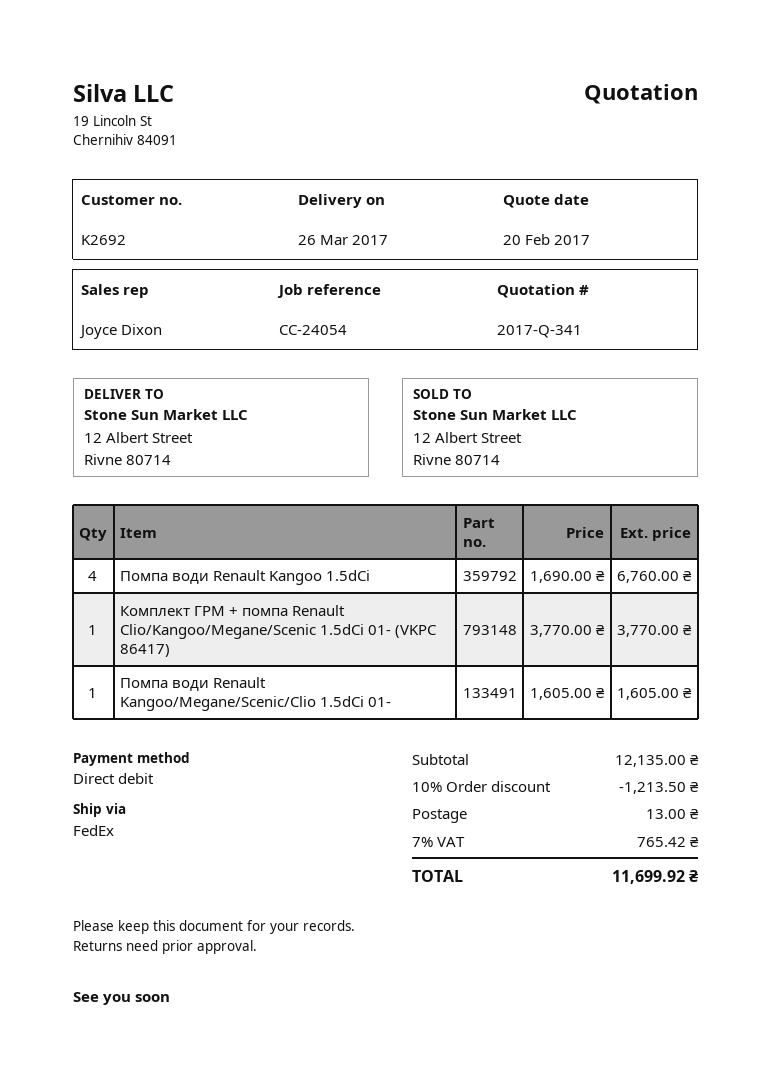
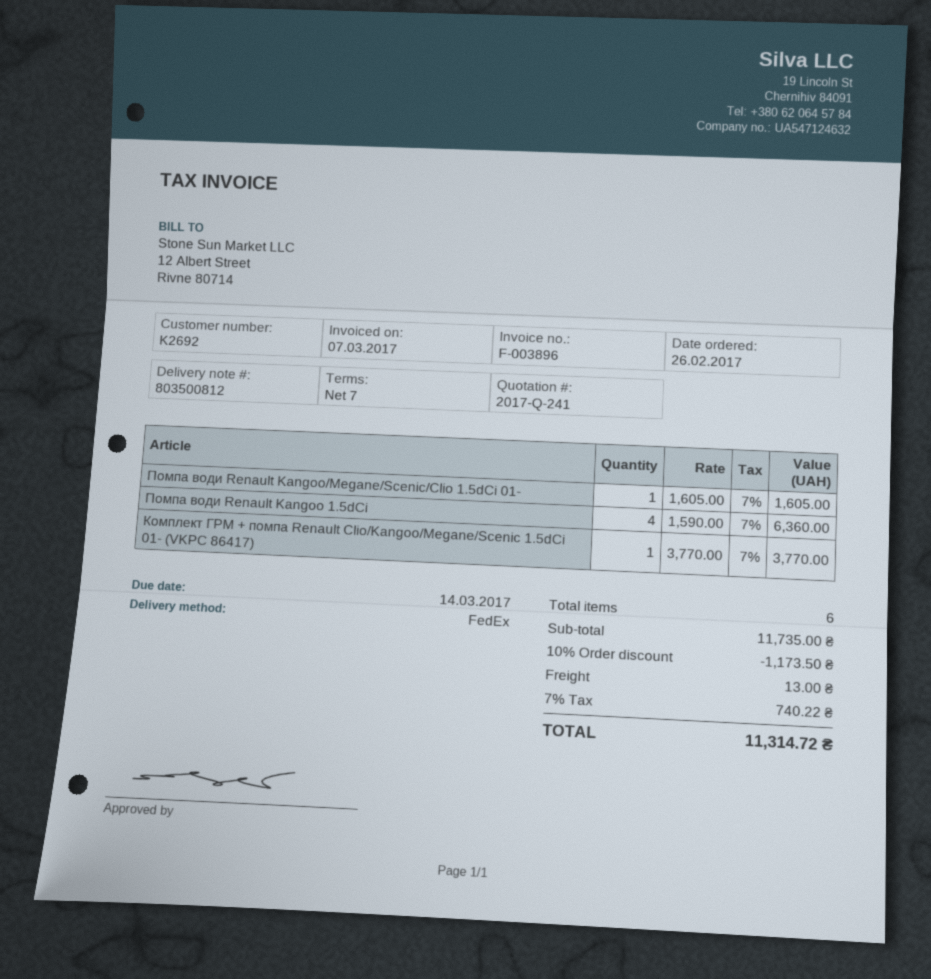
quote number: 2017-Q-341 -> 2017-Q-241
Помпа води Renault Kangoo 1.5dCi: 4 x 1690.00 = 6760.00 -> 4 x 1590.00 = 6360.00
subtotal: 12135.00 -> 11735.00
discount: 10% = 1213.50 -> 10% = 1173.50
tax: 7% = 765.42 -> 7% = 740.22
total: 11699.92 -> 11314.72

